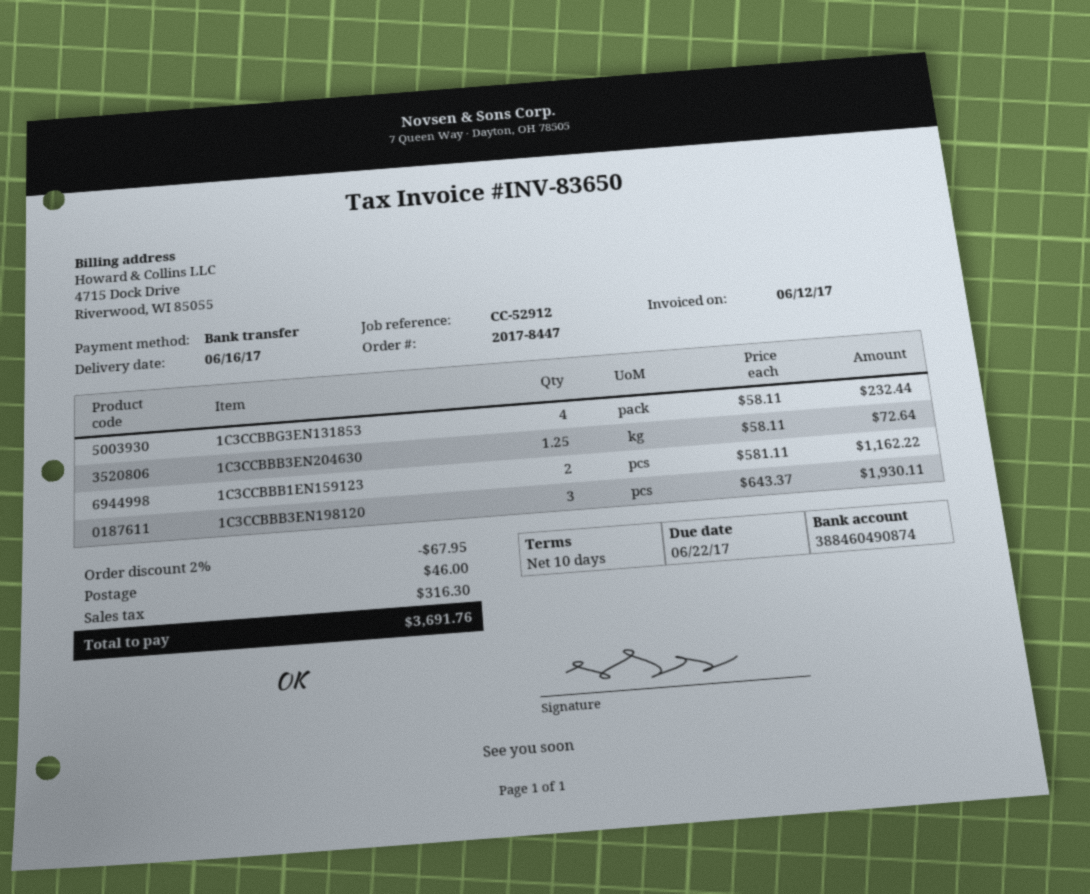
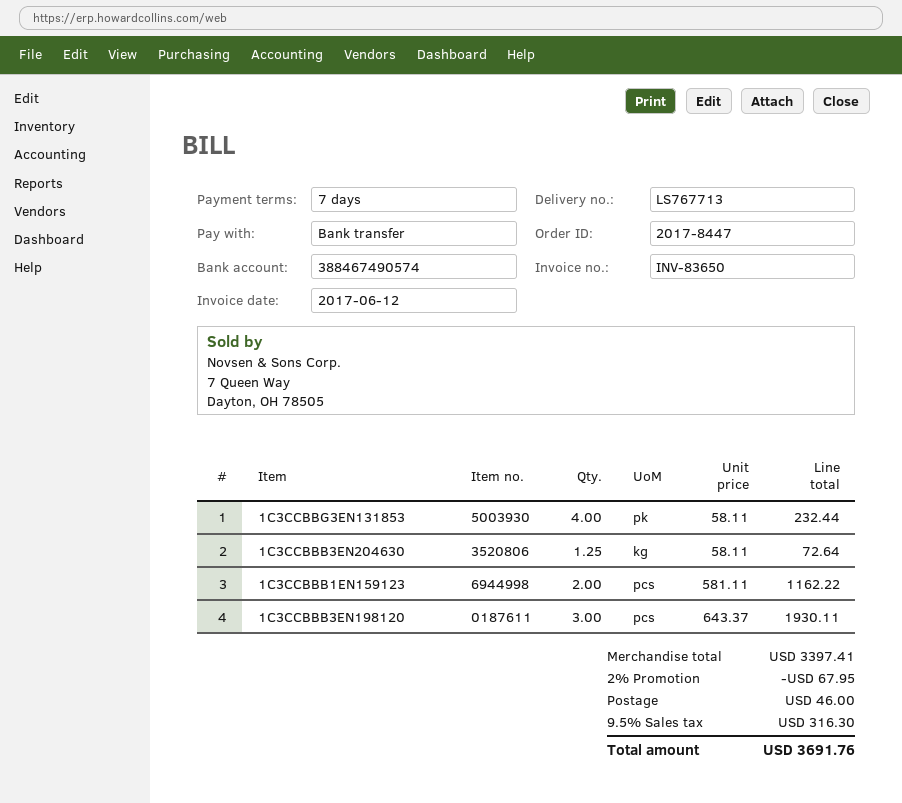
payment terms: 10 days -> 7 days
bank account: 388460490874 -> 388467490574

